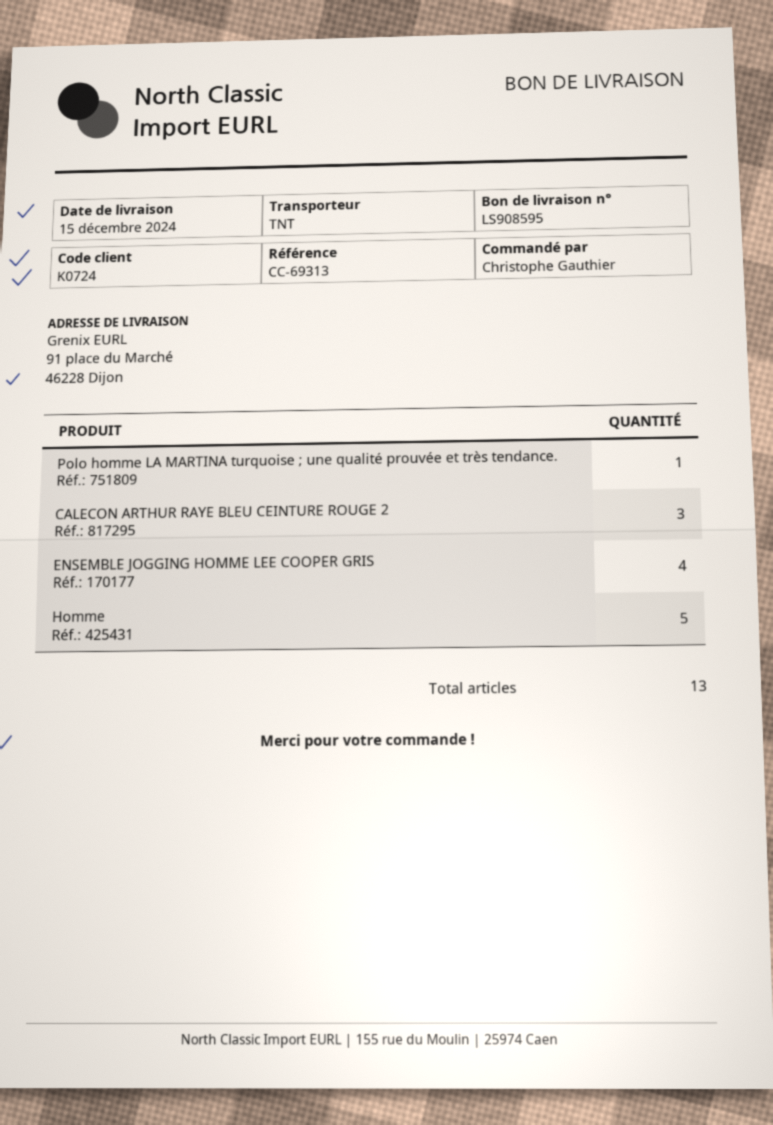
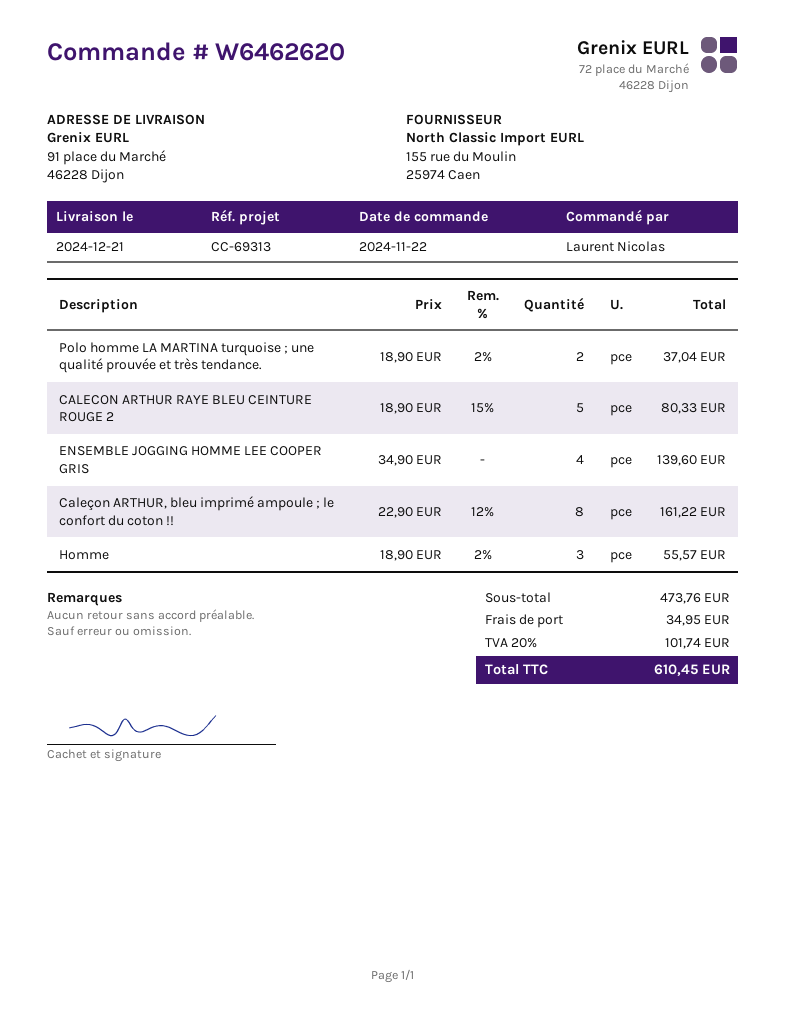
delivery date: 2024-12-15 -> 2024-12-21
ordered by: Christophe Gauthier -> Laurent Nicolas
Polo homme LA MARTINA turquoise ; une qualité prouvée et très tendance.: 1 -> 2
CALECON ARTHUR RAYE BLEU CEINTURE ROUGE 2: 3 -> 5
Homme: 5 -> 3
Caleçon ARTHUR, bleu imprimé ampoule ; le confort du coton !!: none -> 8

